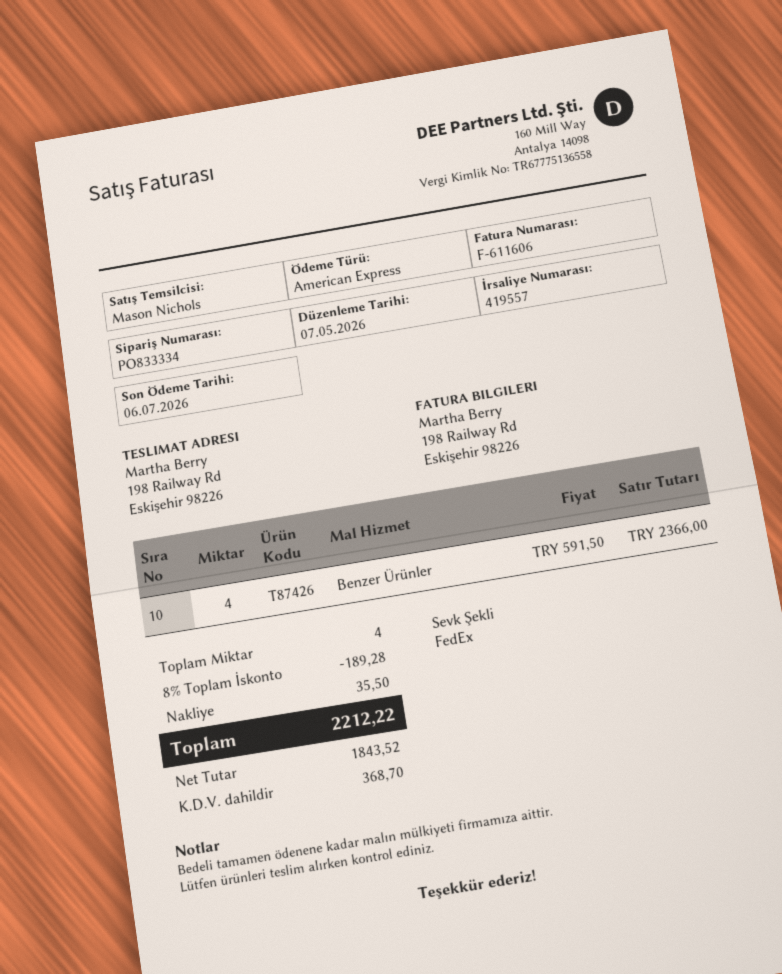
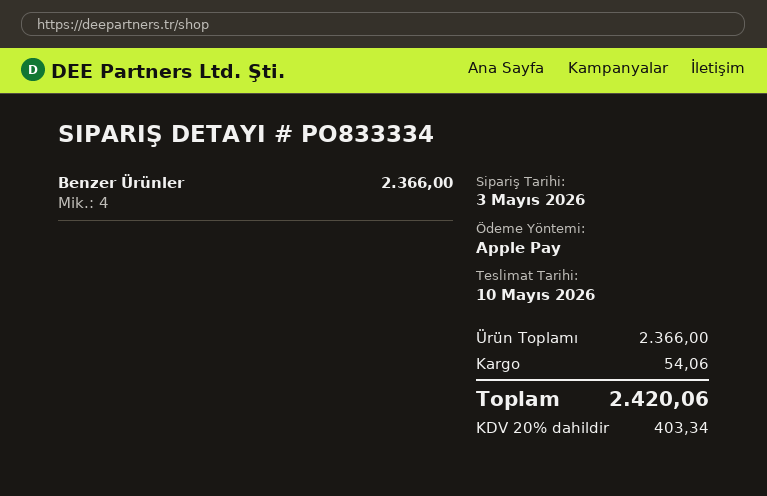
payment method: American Express -> Apple Pay
discount: 8% = 189.28 -> none
shipping: 35.50 -> 54.06
tax: 368.70 -> 403.34
total: 2212.22 -> 2420.06

